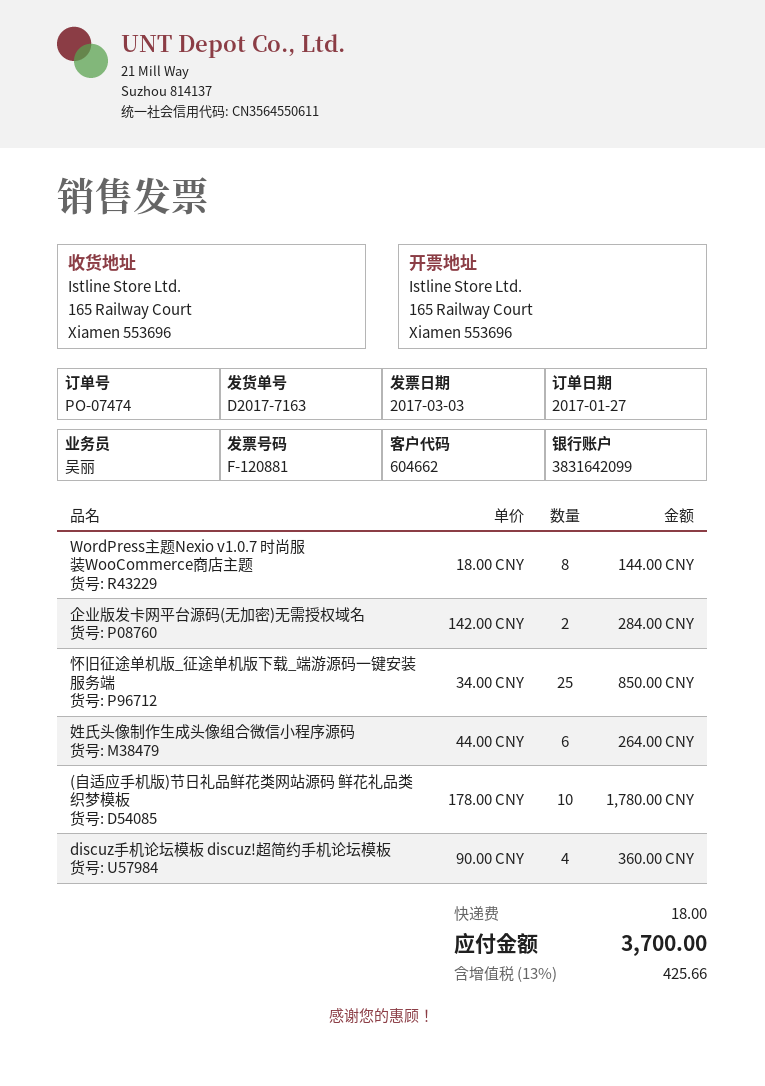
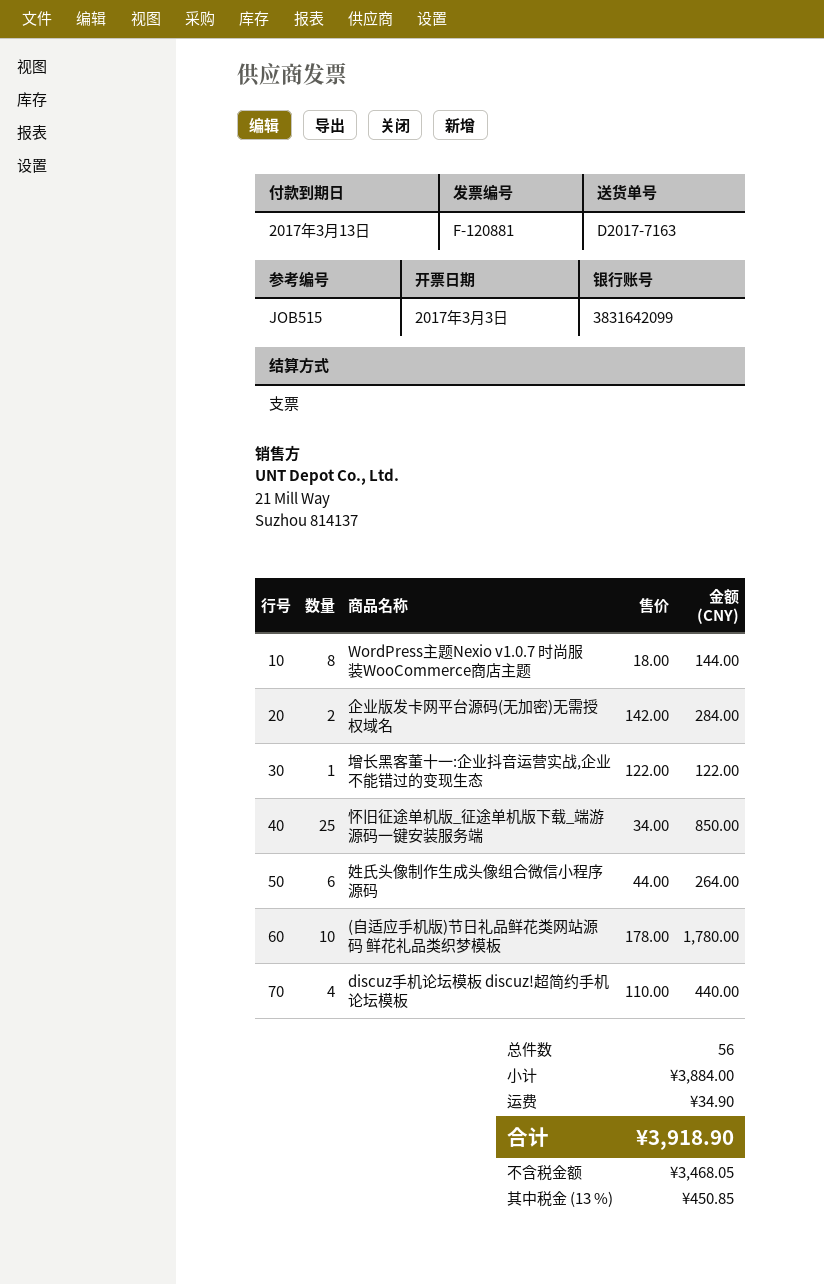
discuz手机论坛模板 discuz!超简约手机论坛模板: 4 x 90.00 = 360.00 -> 4 x 110.00 = 440.00
增长黑客董十一:企业抖音运营实战,企业不能错过的变现生态: none -> 1 x 122.00 = 122.00
shipping: 18.00 -> 34.90
tax: 13% = 425.66 -> 13% = 450.85
total: 3700.00 -> 3918.90

